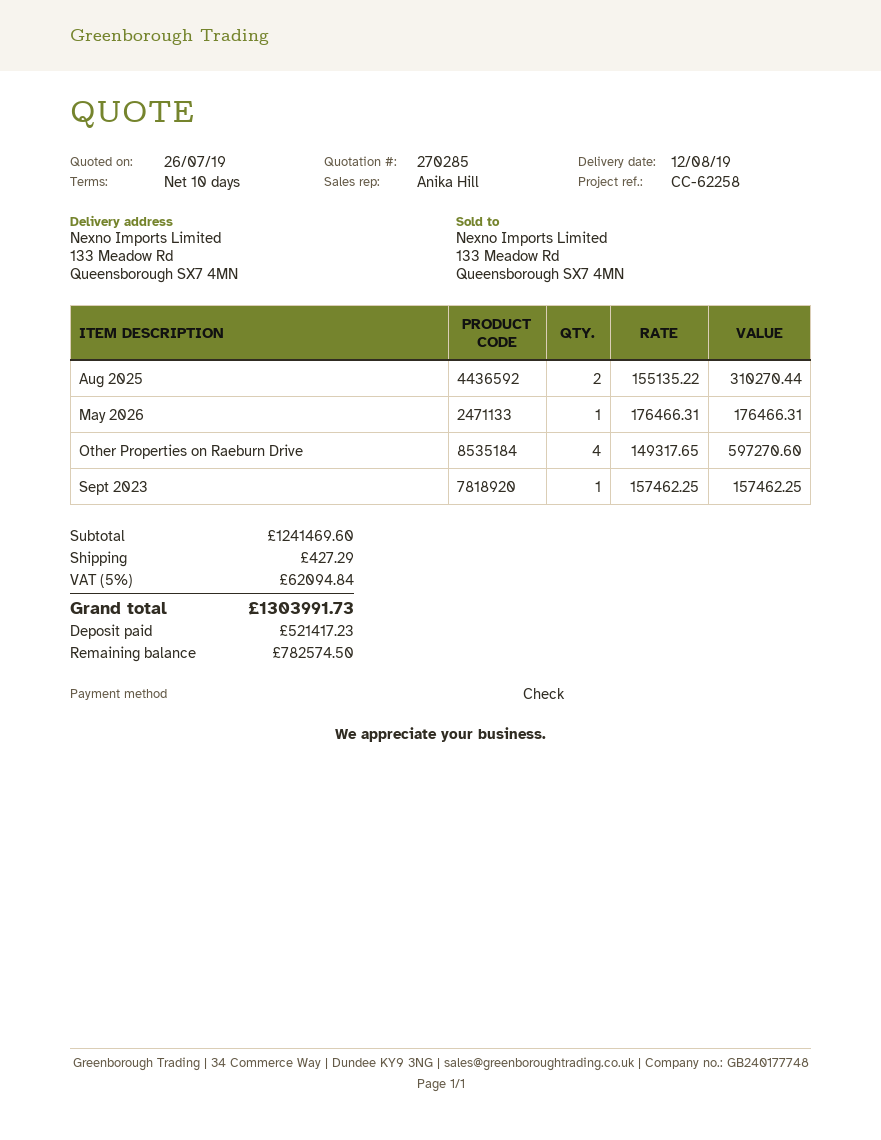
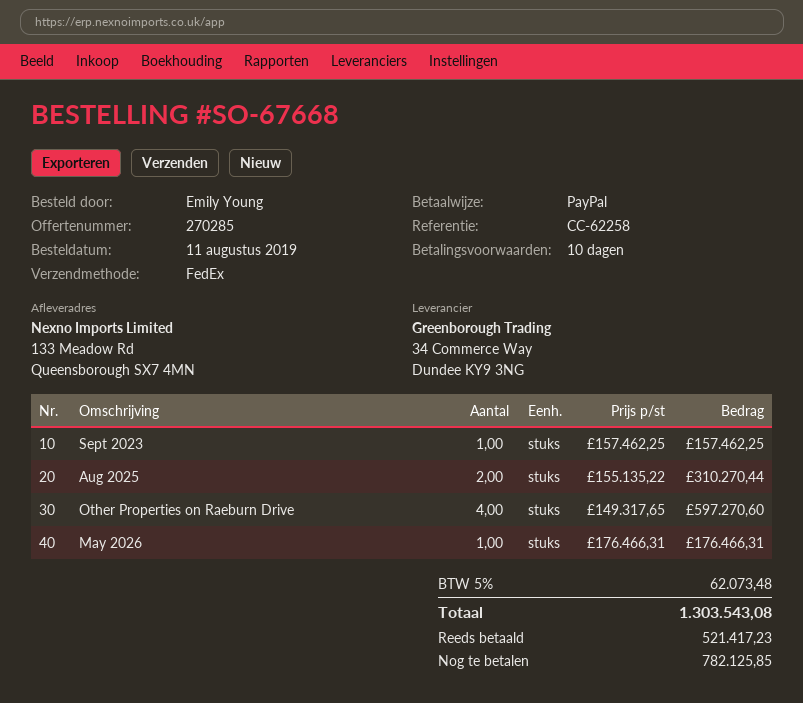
payment method: cheque -> PayPal
shipping: 427.29 -> none
tax: 5% = 62094.84 -> 5% = 62073.48
total: 1303991.73 -> 1303543.08
balance: 782574.50 -> 782125.85

